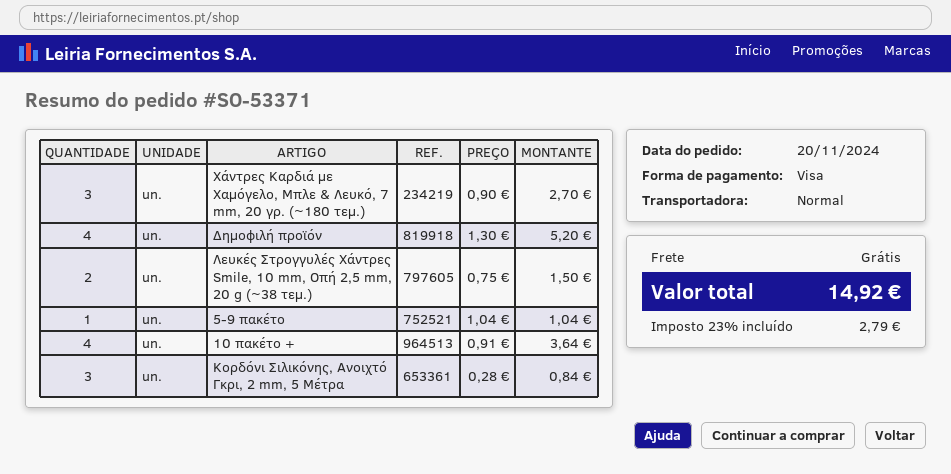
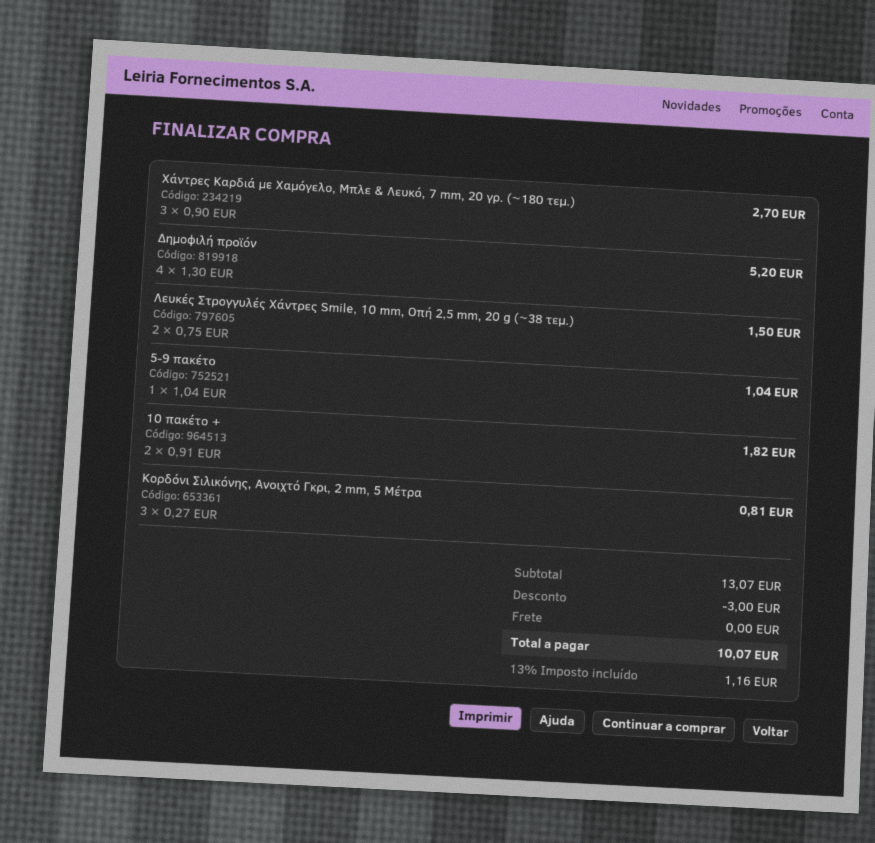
10 πακέτο +: 4 x 0.91 = 3.64 -> 2 x 0.91 = 1.82
Κορδόνι Σιλικόνης, Ανοιχτό Γκρι, 2 mm, 5 Μέτρα: 3 x 0.28 = 0.84 -> 3 x 0.27 = 0.81
discount: none -> 3.00
tax: 23% = 2.79 -> 13% = 1.16
total: 14.92 -> 10.07

